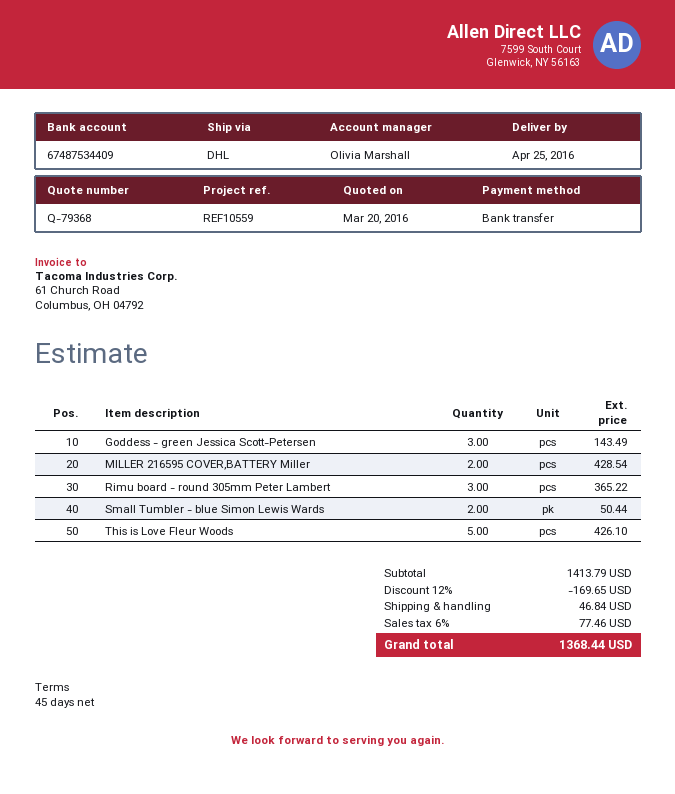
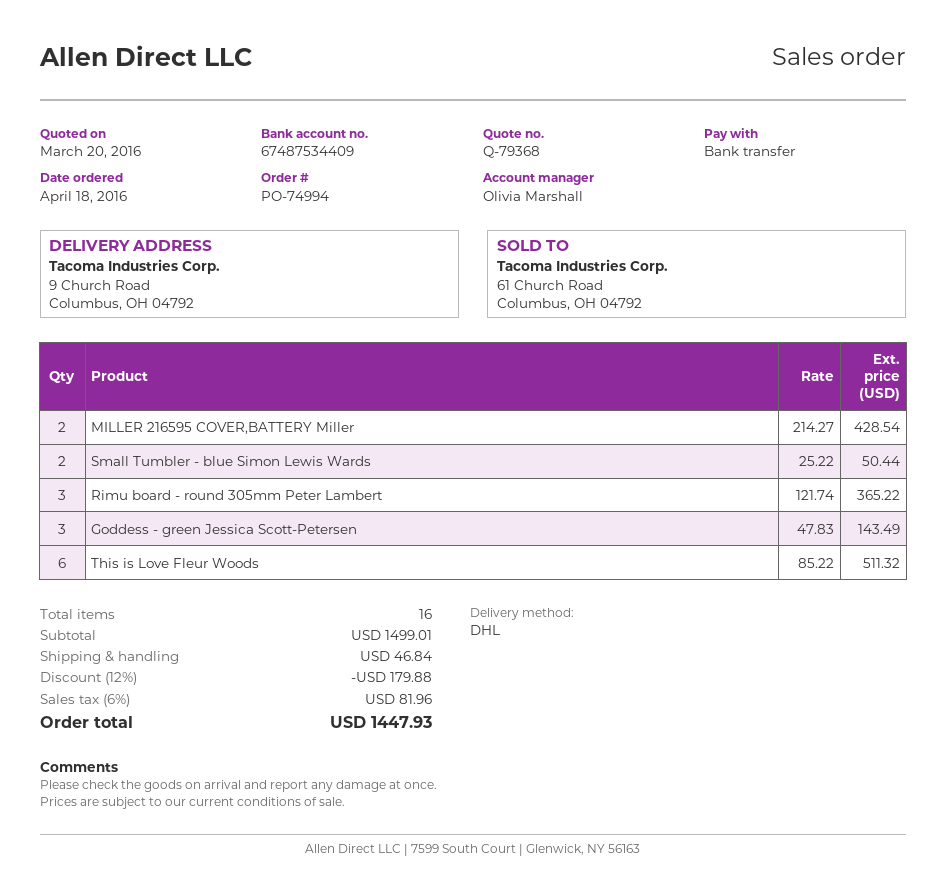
This is Love Fleur Woods: 5 for 426.10 -> 6 for 511.32
subtotal: 1413.79 -> 1499.01
discount: 12% = 169.65 -> 12% = 179.88
tax: 6% = 77.46 -> 6% = 81.96
total: 1368.44 -> 1447.93

